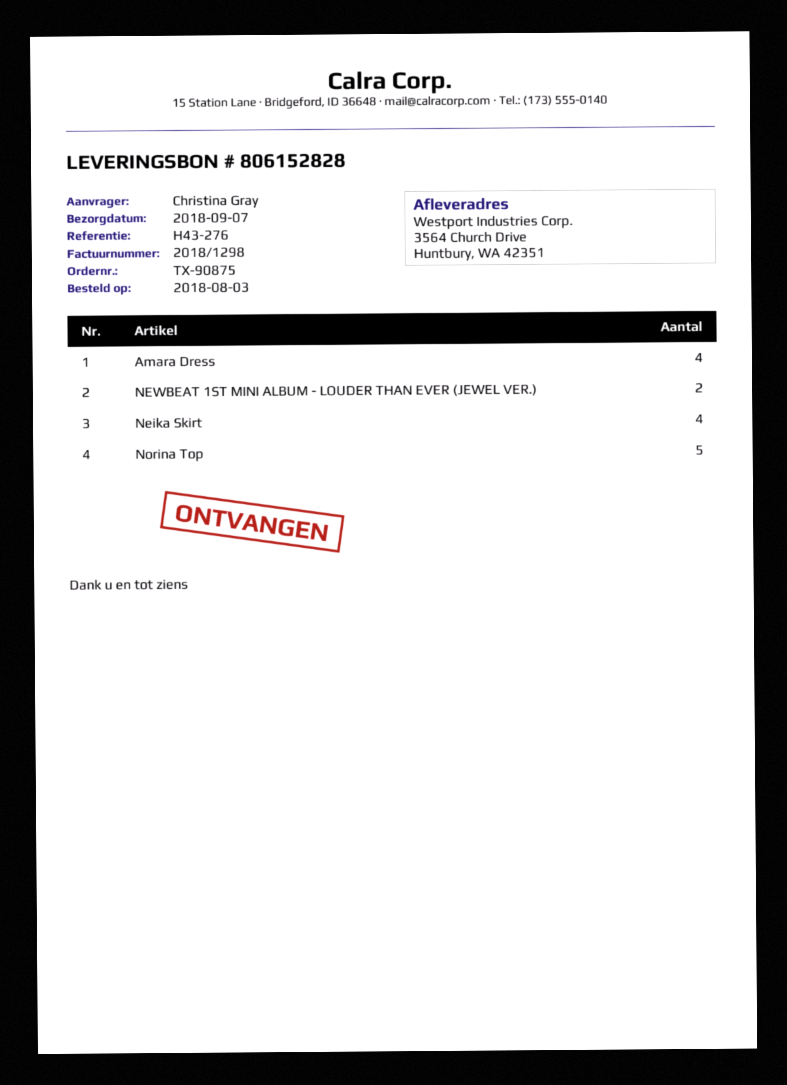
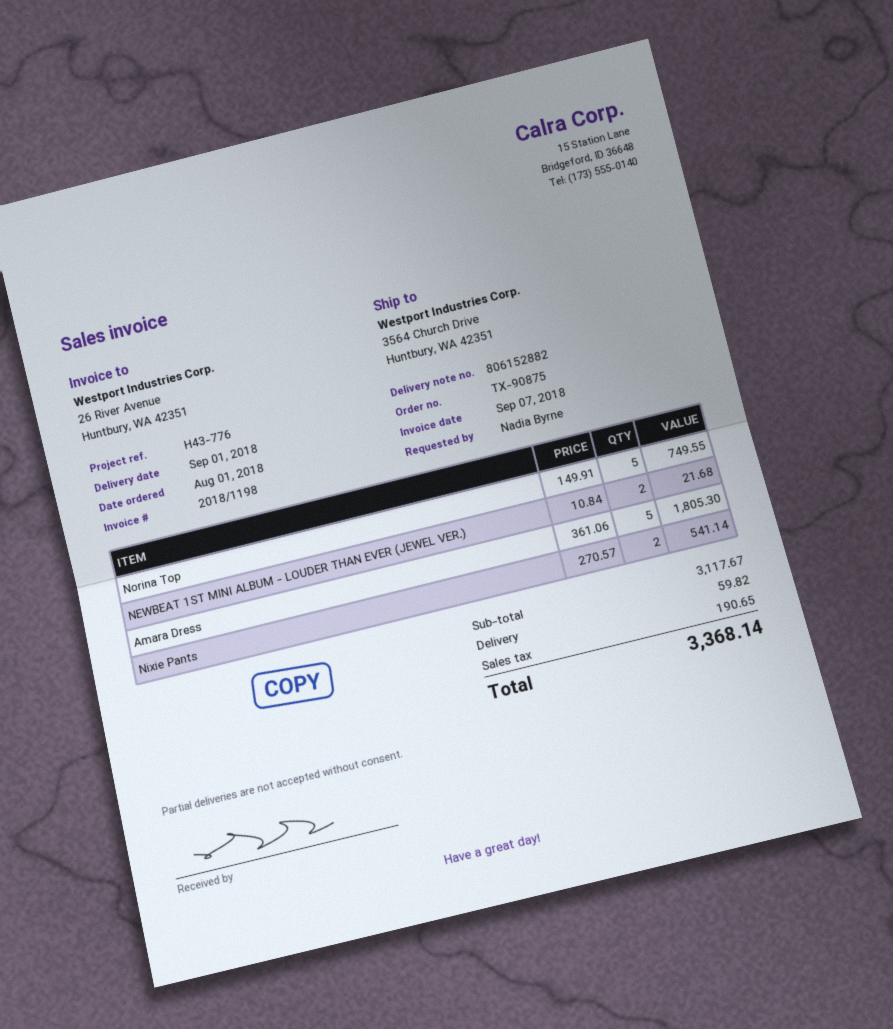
order date: 2018-08-03 -> 2018-08-01
delivery note number: 806152828 -> 806152882
delivery date: 2018-09-07 -> 2018-09-01
invoice number: 2018/1298 -> 2018/1198
reference: H43-276 -> H43-776
ordered by: Christina Gray -> Nadia Byrne
Amara Dress: 4 -> 5
Neika Skirt: 4 -> none
Nixie Pants: none -> 2

